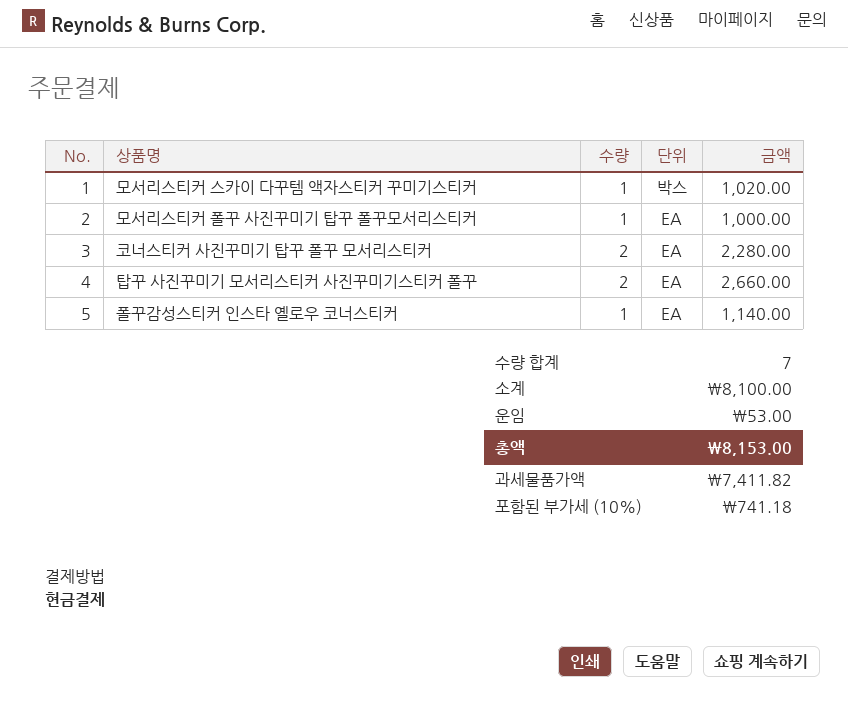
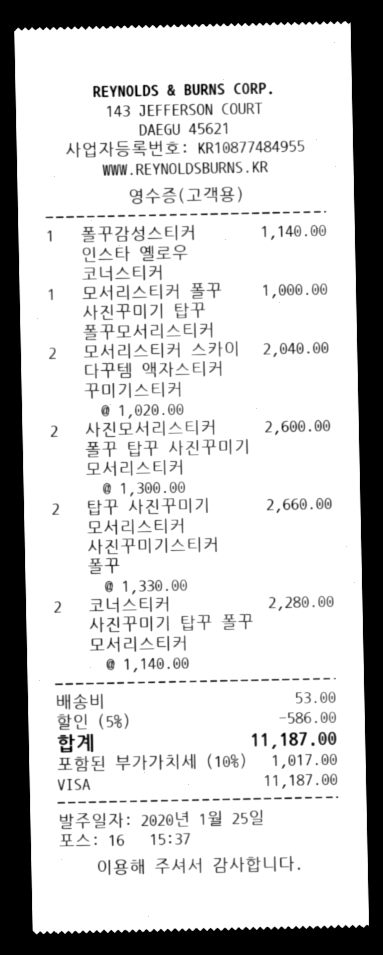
payment method: cash -> Visa
모서리스티커 스카이 다꾸템 액자스티커 꾸미기스티커: 1 for 1020.00 -> 2 for 2040.00
사진모서리스티커 폴꾸 탑꾸 사진꾸미기 모서리스티커: none -> 2 for 2600.00
discount: none -> 5% = 586.00
tax: 10% = 741.18 -> 10% = 1017.00
total: 8153.00 -> 11187.00

